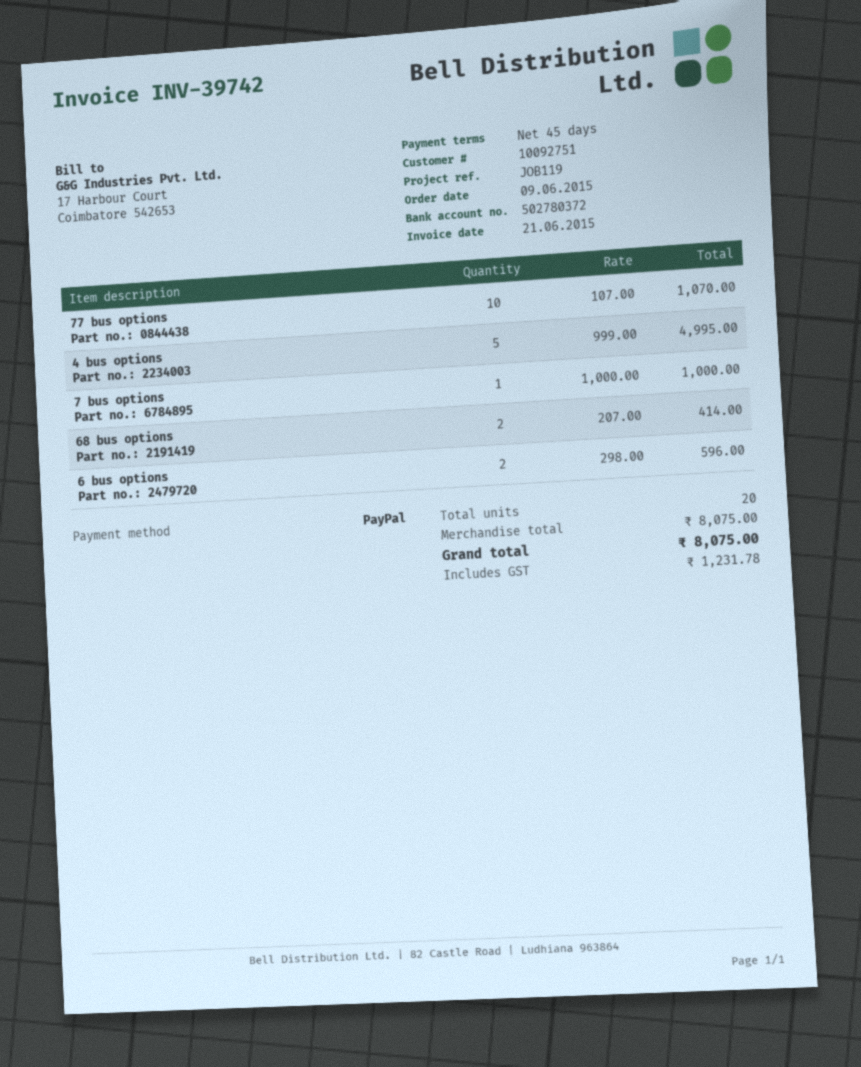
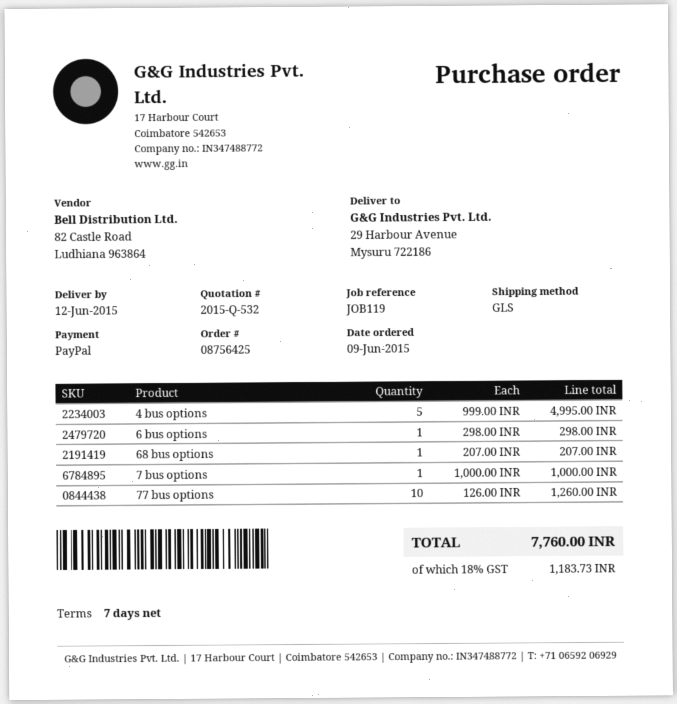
payment terms: 45 days -> 7 days
77 bus options: 10 x 107.00 = 1070.00 -> 10 x 126.00 = 1260.00
68 bus options: 2 x 207.00 = 414.00 -> 1 x 207.00 = 207.00
6 bus options: 2 x 298.00 = 596.00 -> 1 x 298.00 = 298.00
tax: 1231.78 -> 1183.73
total: 8075.00 -> 7760.00

